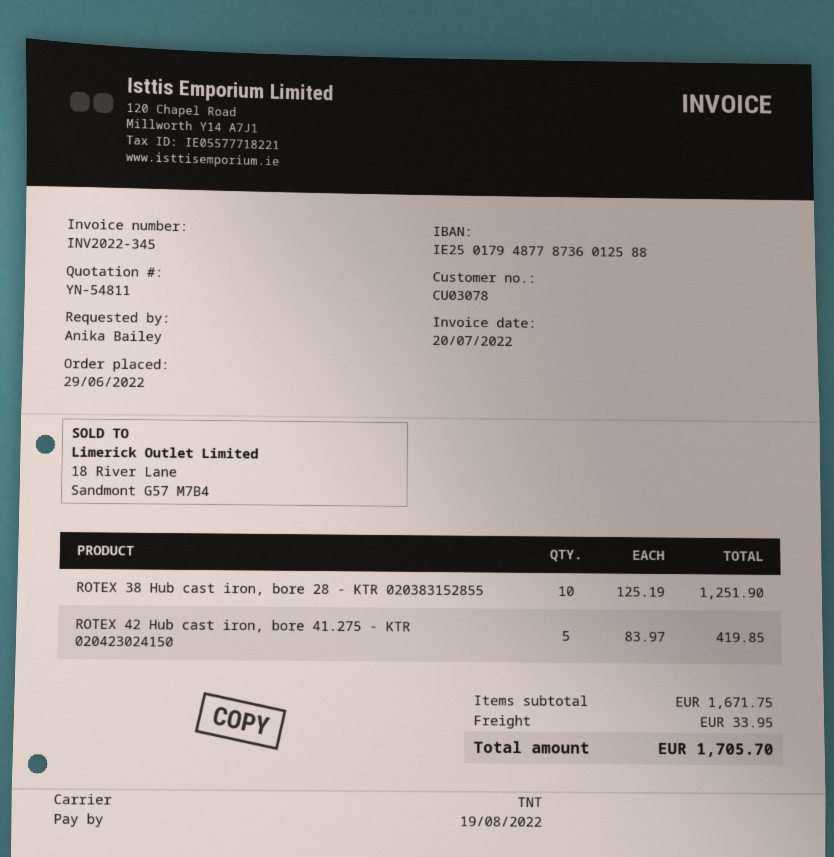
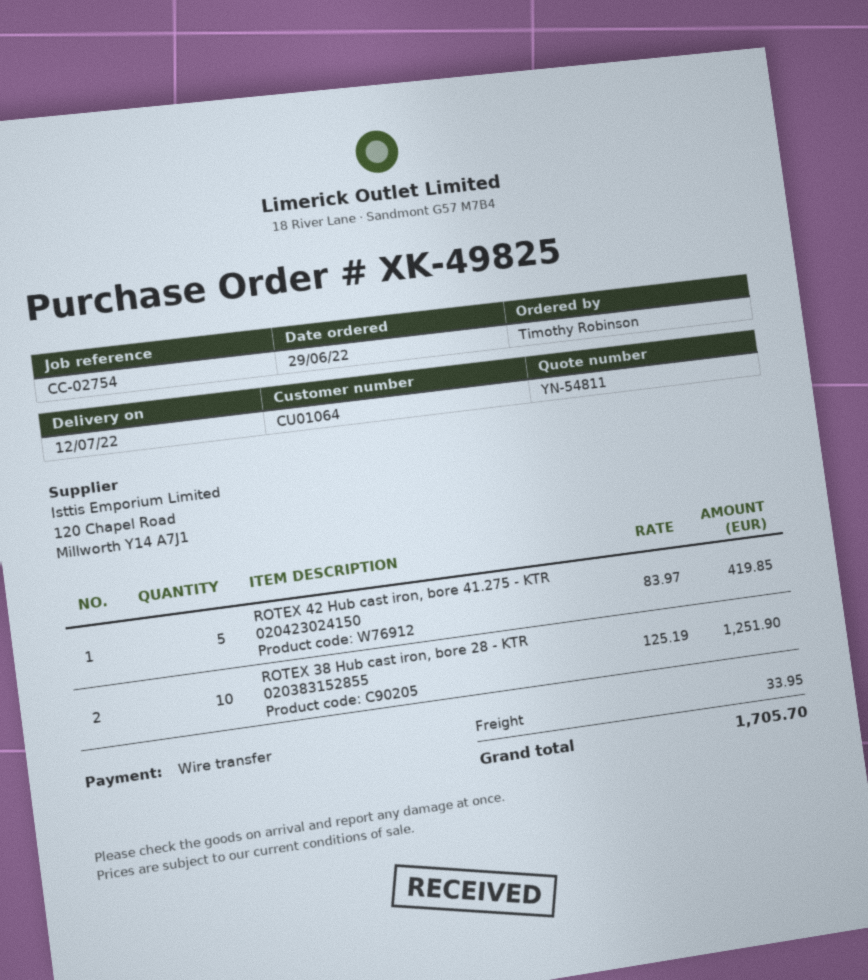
customer number: CU03078 -> CU01064
ordered by: Anika Bailey -> Timothy Robinson

